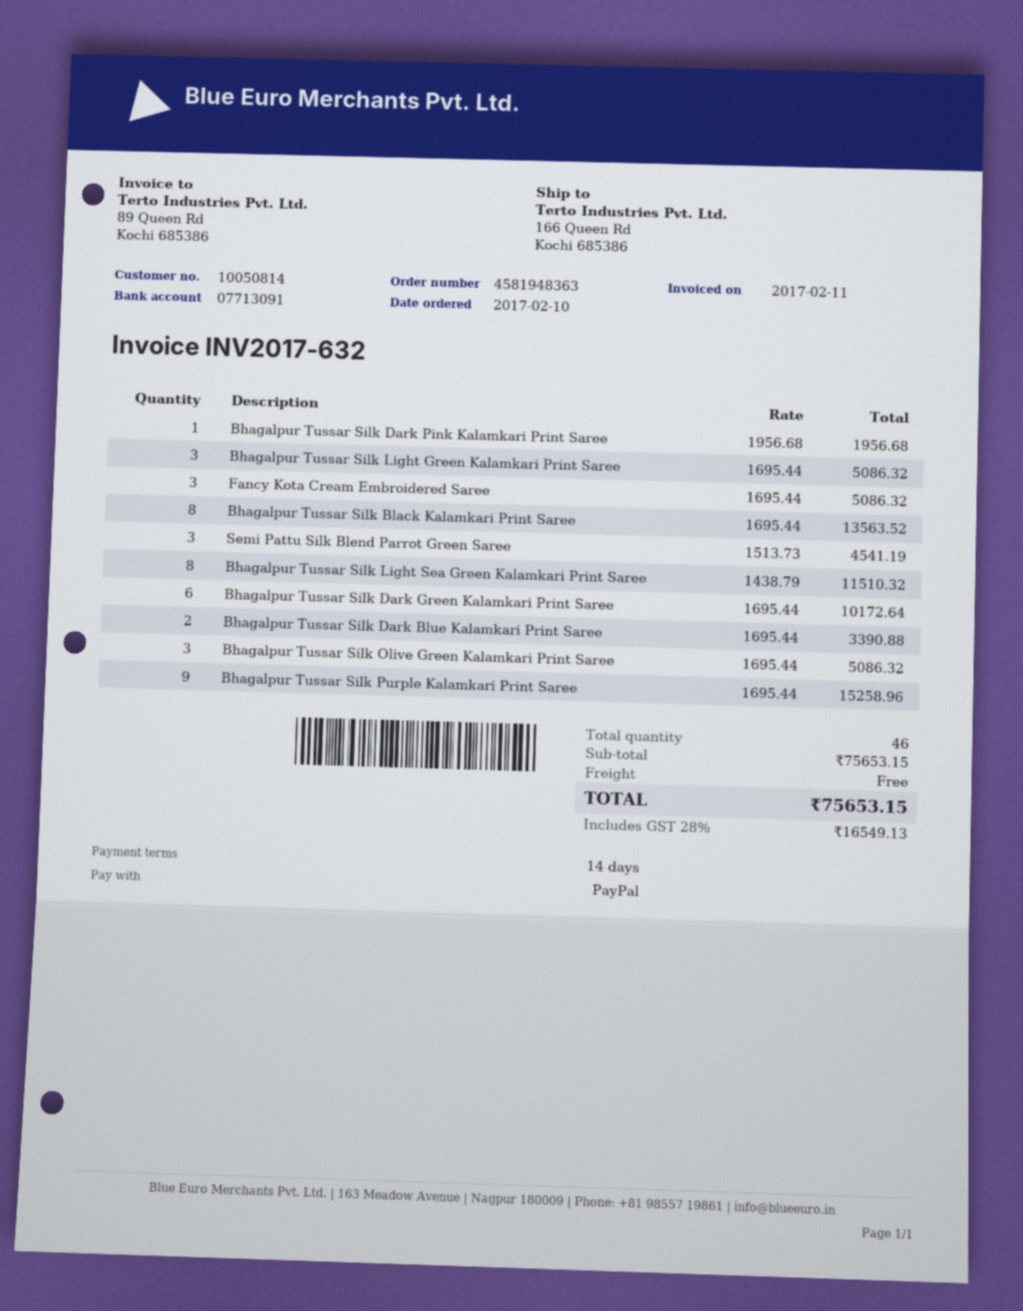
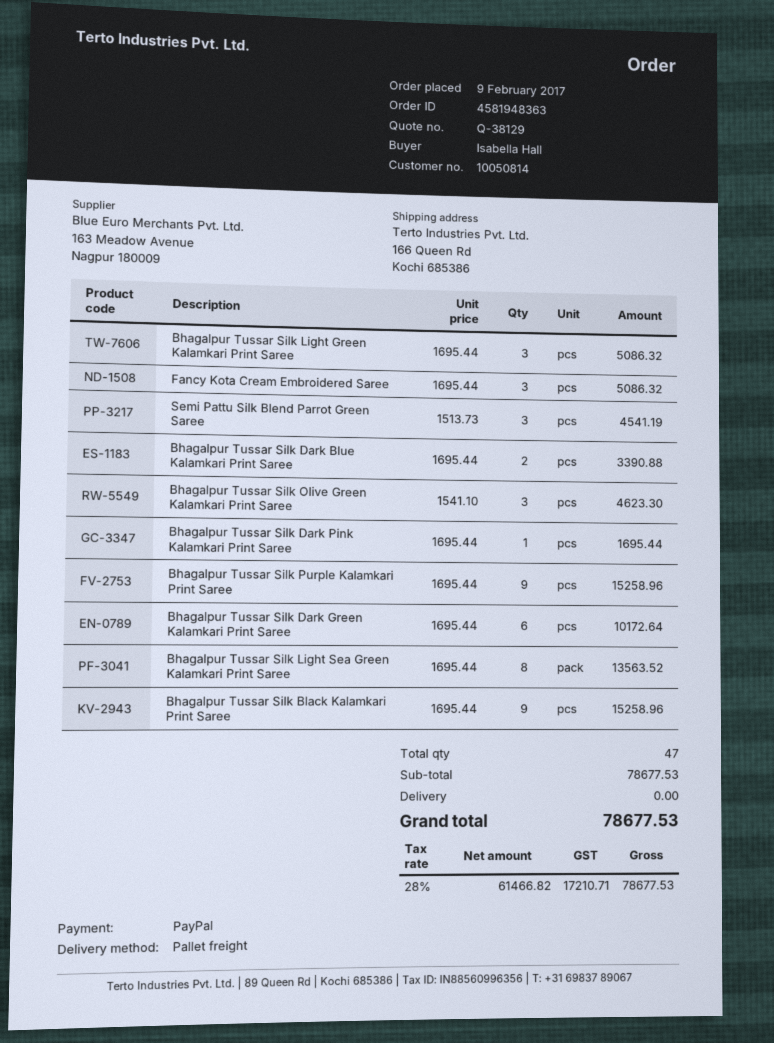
order date: 2017-02-10 -> 2017-02-09
Bhagalpur Tussar Silk Dark Pink Kalamkari Print Saree: 1 x 1956.68 = 1956.68 -> 1 x 1695.44 = 1695.44
Bhagalpur Tussar Silk Black Kalamkari Print Saree: 8 x 1695.44 = 13563.52 -> 9 x 1695.44 = 15258.96
Bhagalpur Tussar Silk Light Sea Green Kalamkari Print Saree: 8 x 1438.79 = 11510.32 -> 8 x 1695.44 = 13563.52
Bhagalpur Tussar Silk Olive Green Kalamkari Print Saree: 3 x 1695.44 = 5086.32 -> 3 x 1541.10 = 4623.30
total quantity: 46 -> 47
subtotal: 75653.15 -> 78677.53
tax: 28% = 16549.13 -> 28% = 17210.71
total: 75653.15 -> 78677.53

